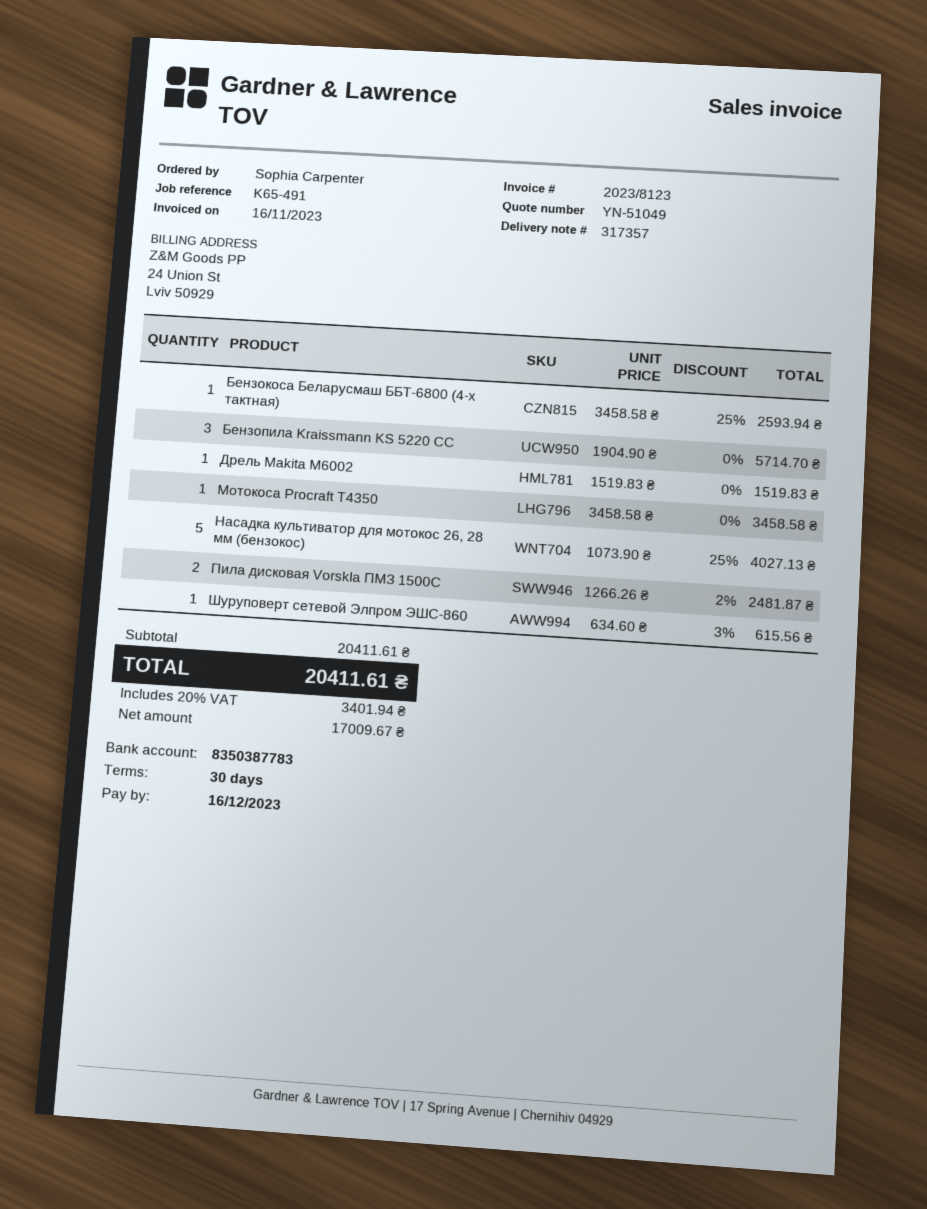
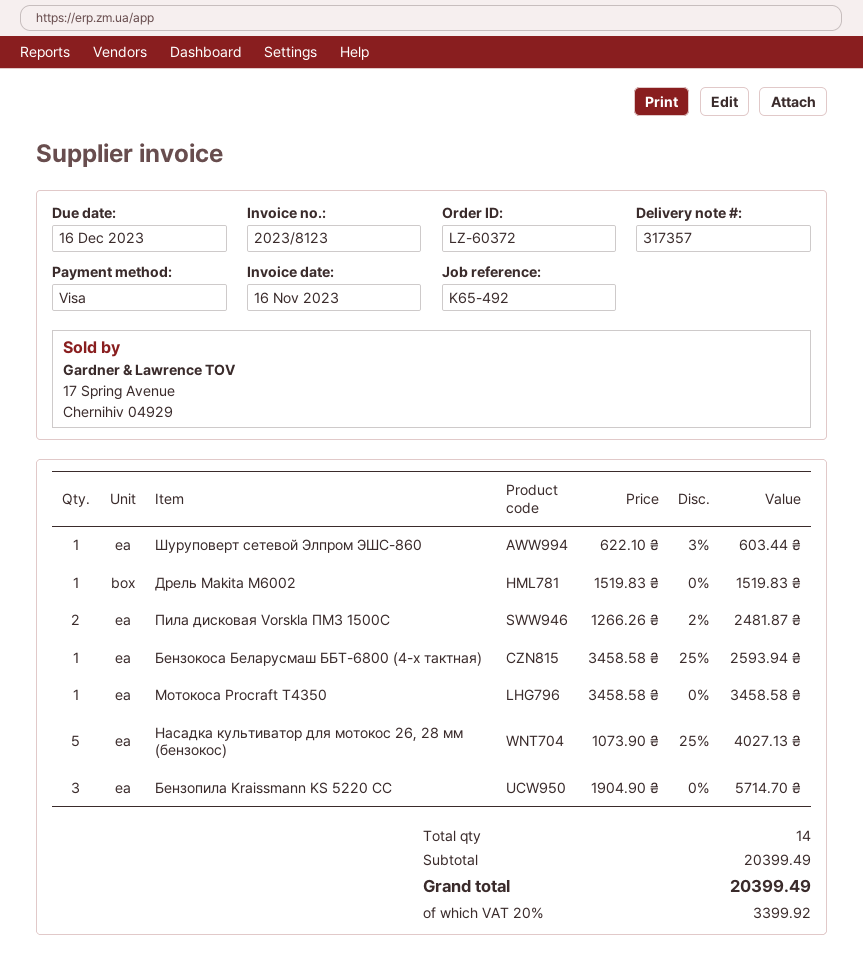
reference: K65-491 -> K65-492
Шуруповерт сетевой Элпром ЭШС-860: 1 x 634.60 - 3% = 615.56 -> 1 x 622.10 - 3% = 603.44
subtotal: 20411.61 -> 20399.49
tax: 20% = 3401.94 -> 20% = 3399.92
total: 20411.61 -> 20399.49

